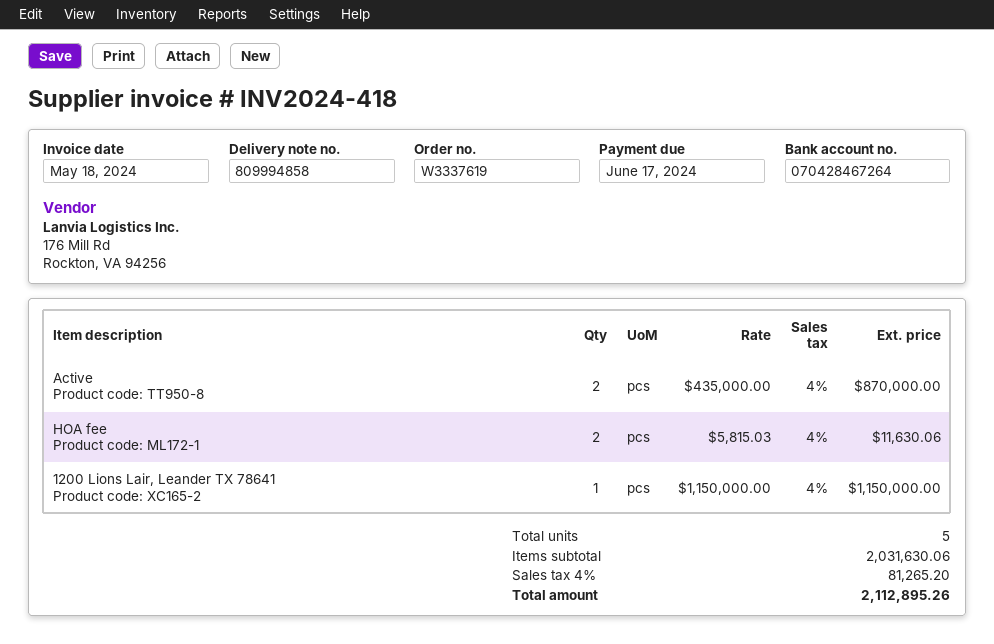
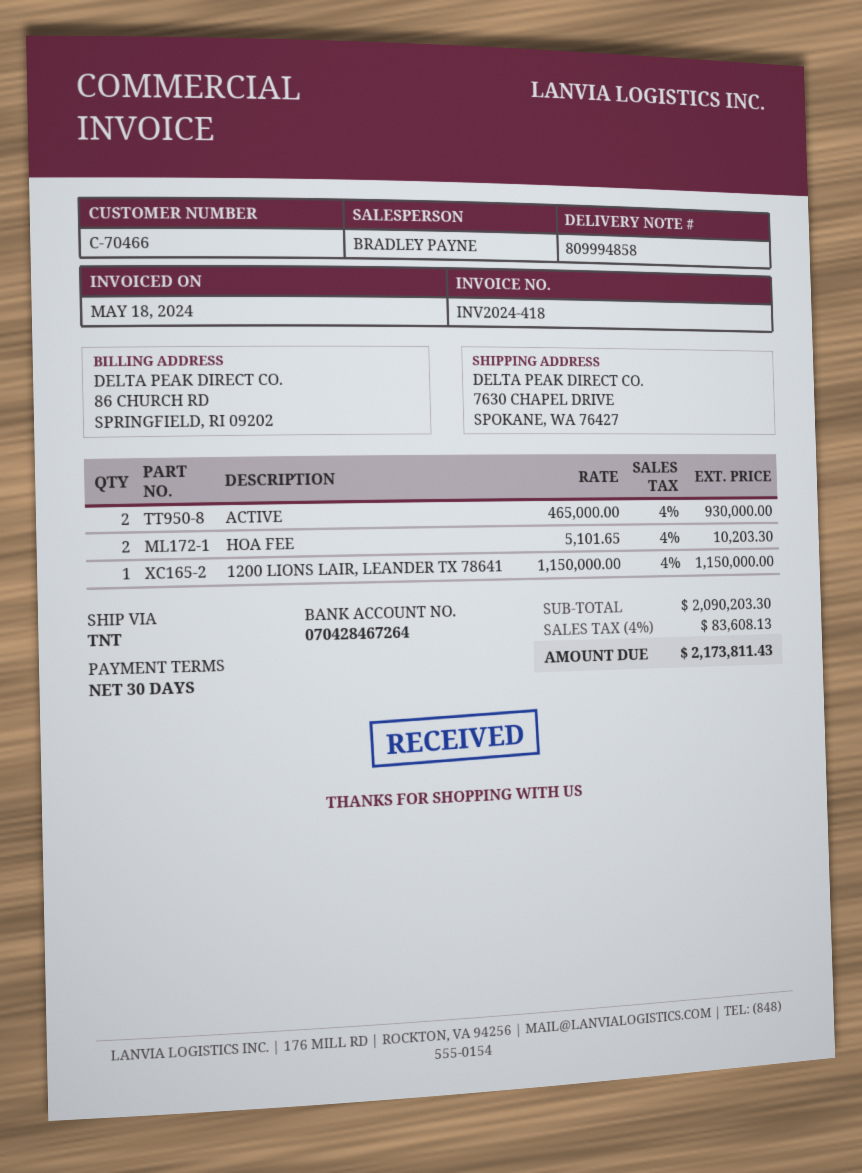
Active: 2 x 435000.00 = 870000.00 -> 2 x 465000.00 = 930000.00
HOA fee: 2 x 5815.03 = 11630.06 -> 2 x 5101.65 = 10203.30
subtotal: 2031630.06 -> 2090203.30
tax: 4% = 81265.20 -> 4% = 83608.13
total: 2112895.26 -> 2173811.43

